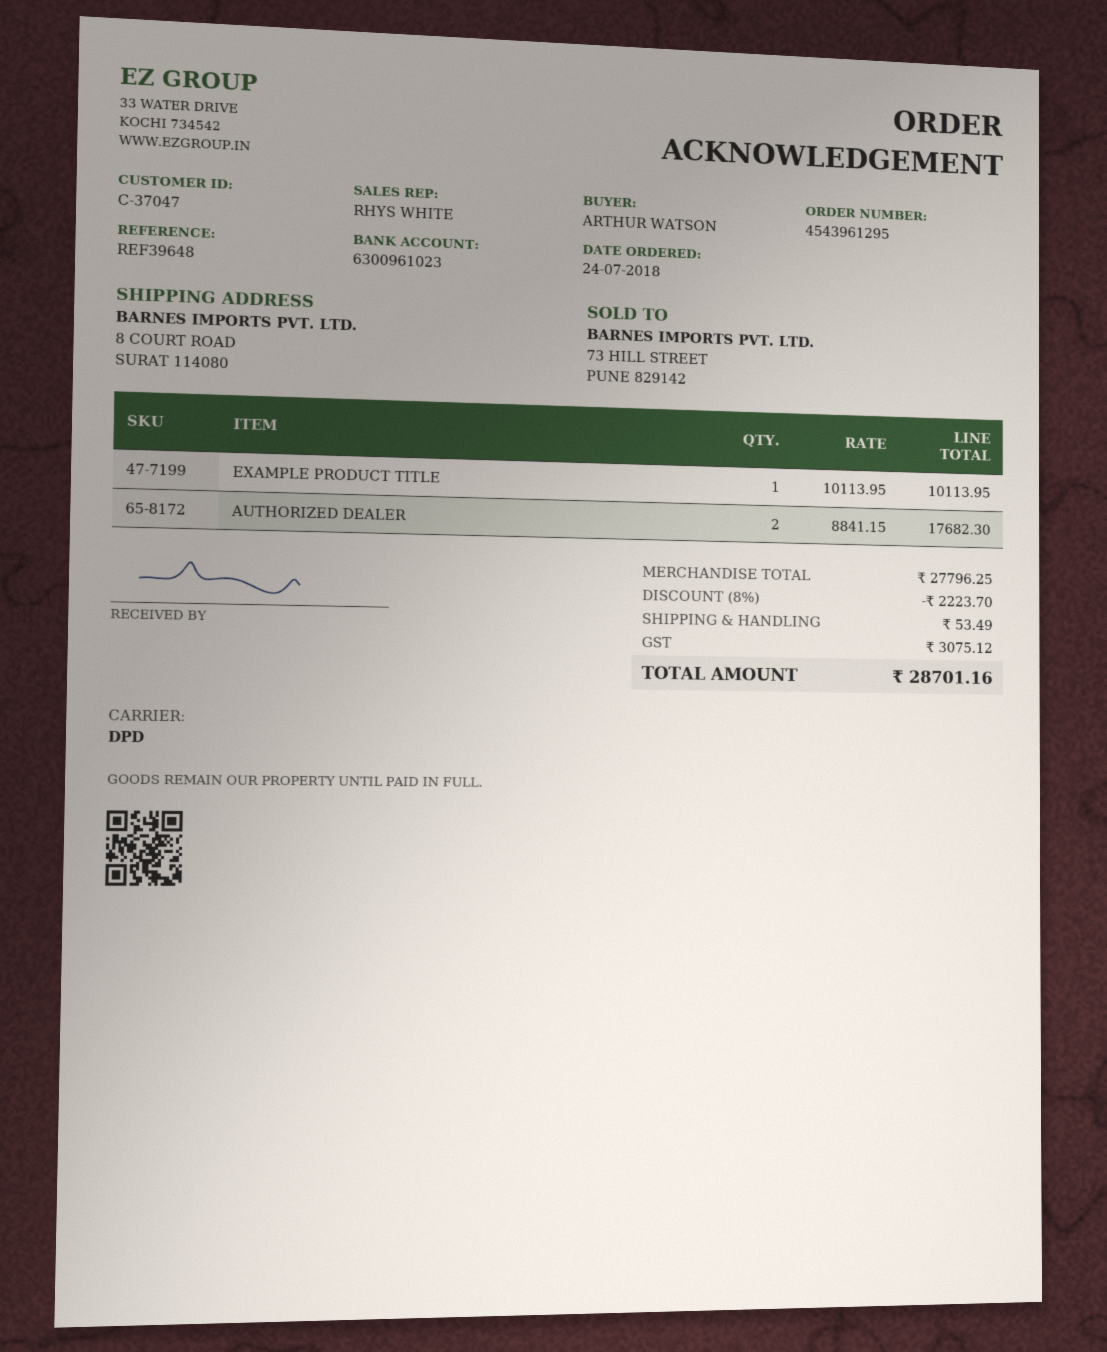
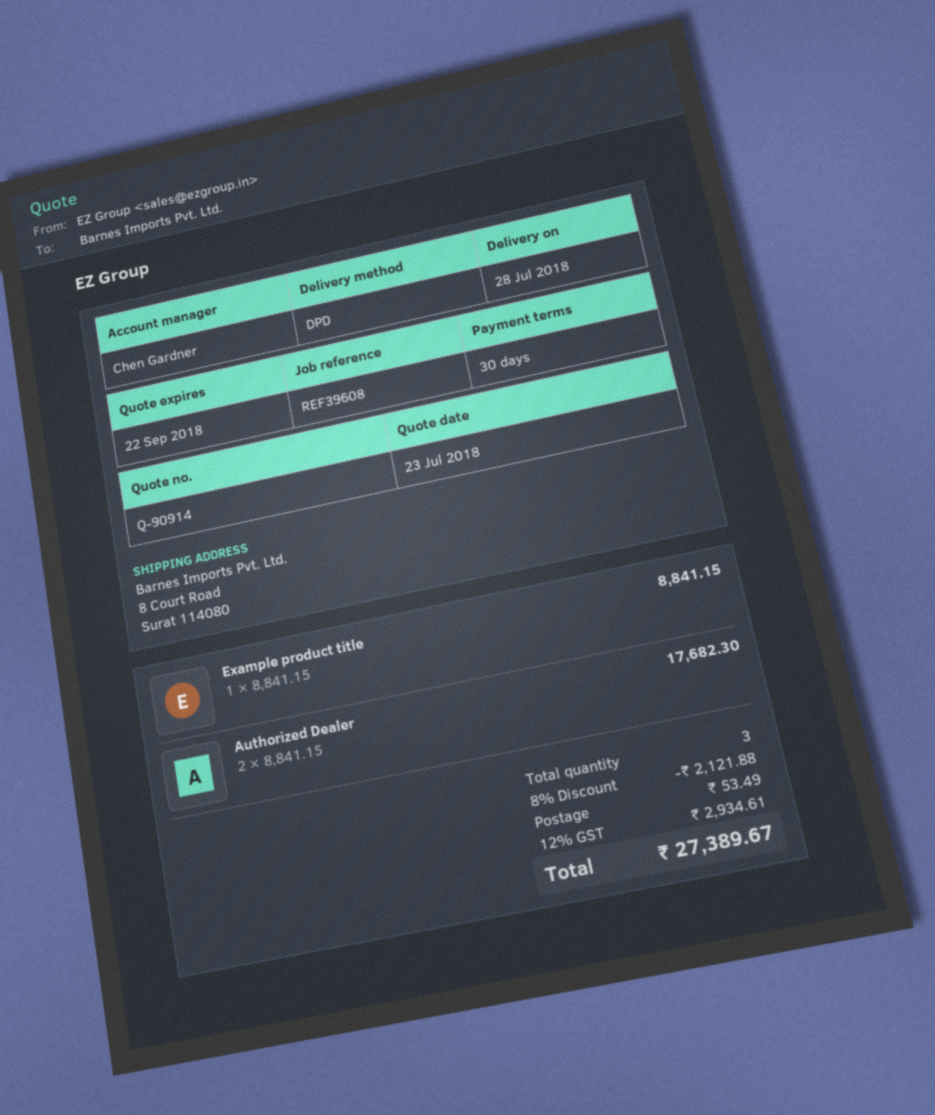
reference: REF39648 -> REF39608
sales rep: RHYS WHITE -> Chen Gardner
EXAMPLE PRODUCT TITLE: 1 x 10113.95 = 10113.95 -> 1 x 8841.15 = 8841.15
discount: 8% = 2223.70 -> 8% = 2121.88
tax: 3075.12 -> 2934.61
total: 28701.16 -> 27389.67

